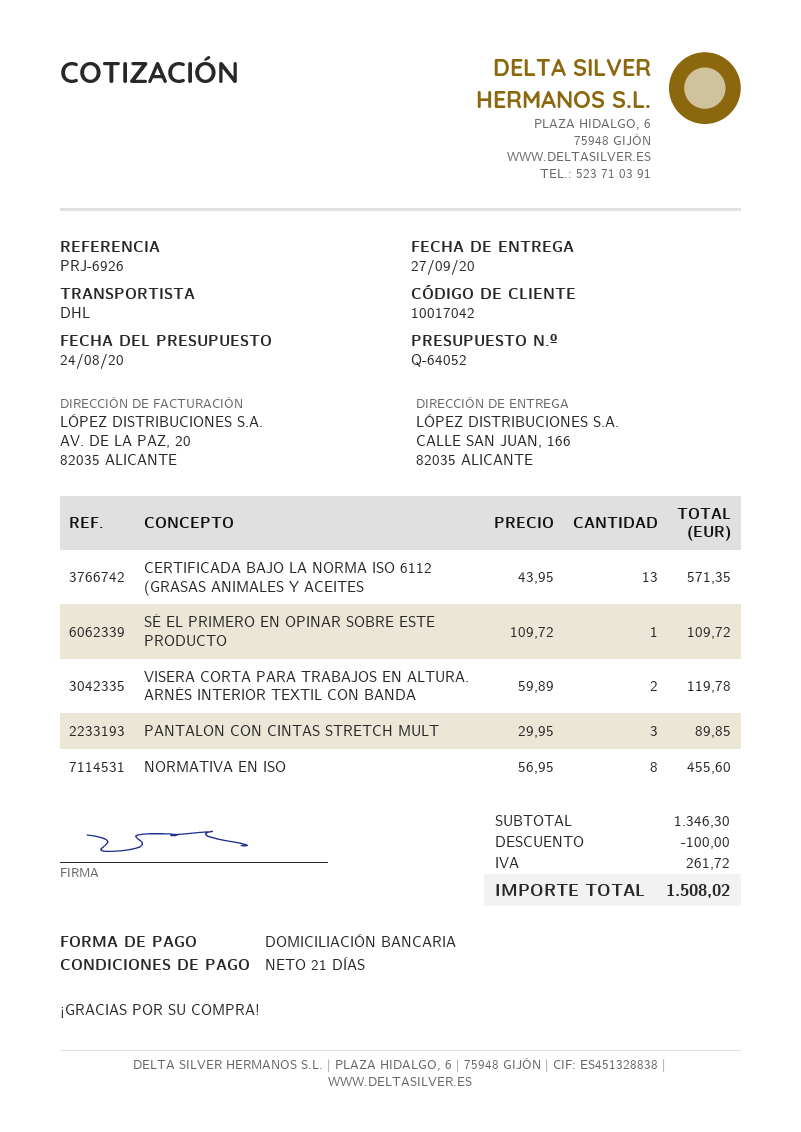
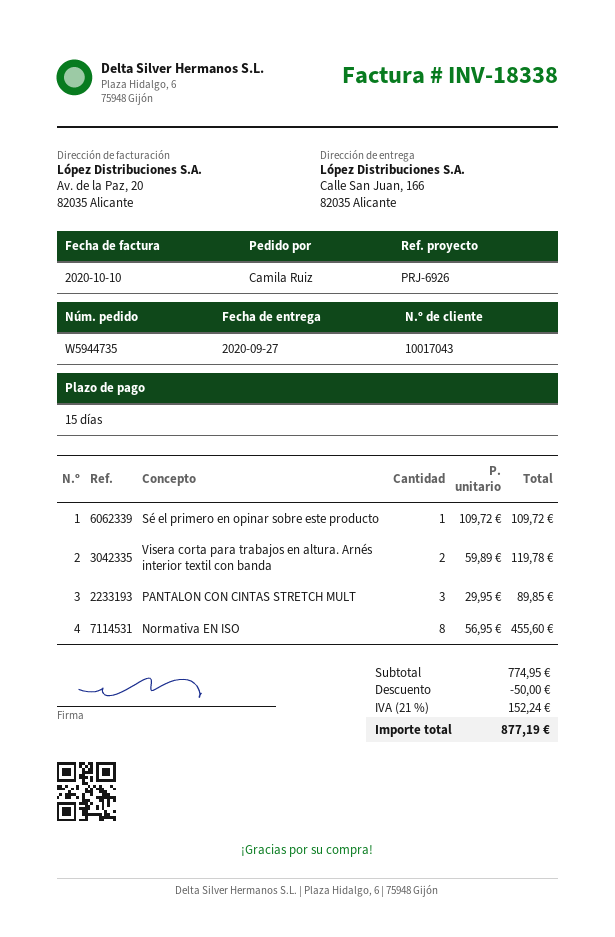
payment terms: 21 days -> 15 days
customer number: 10017042 -> 10017043
CERTIFICADA BAJO LA NORMA ISO 6112 (GRASAS ANIMALES Y ACEITES: 13 x 43.95 = 571.35 -> none
subtotal: 1346.30 -> 774.95
discount: 100.00 -> 50.00
tax: 261.72 -> 152.24
total: 1508.02 -> 877.19

